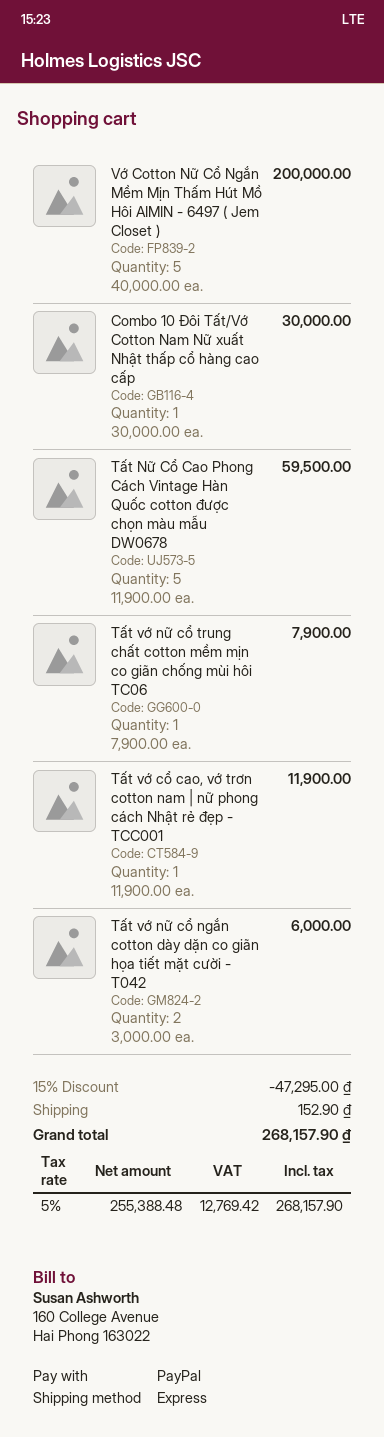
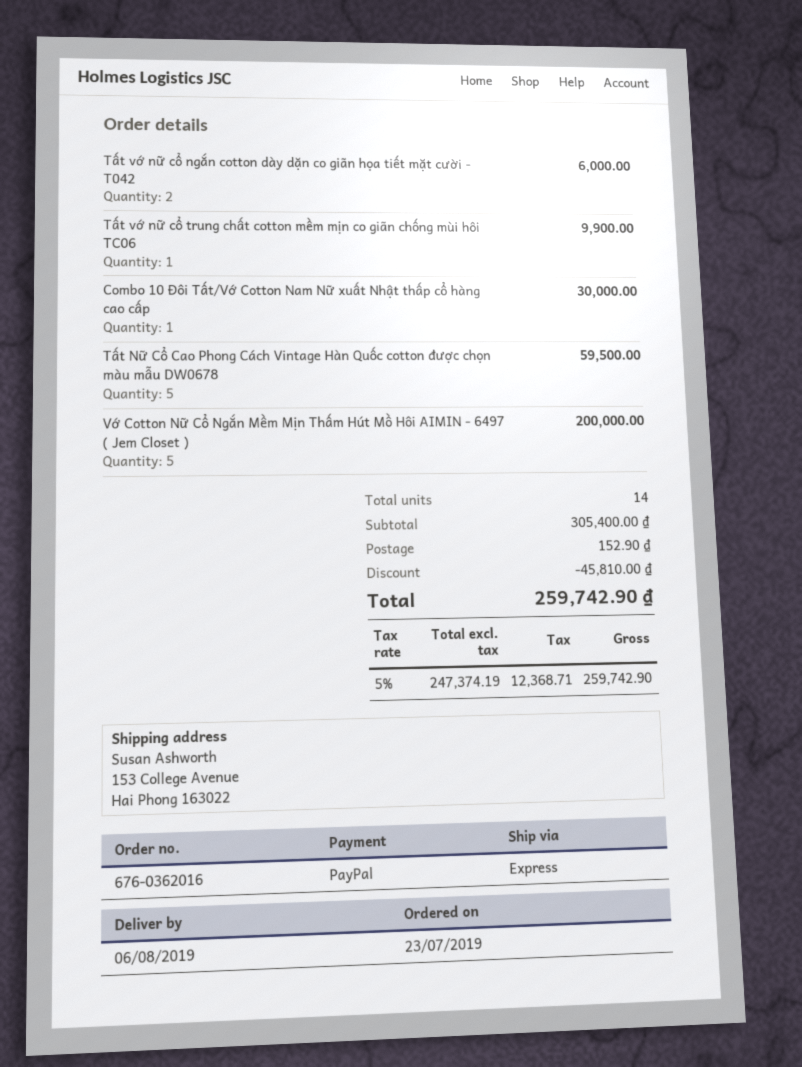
Tất vớ nữ cổ trung chất cotton mềm mịn co giãn chống mùi hôi TC06: 1 for 7900.00 -> 1 for 9900.00
Tất vớ cổ cao, vớ trơn cotton nam | nữ phong cách Nhật rẻ đẹp - TCC001: 1 for 11900.00 -> none
discount: 47295.00 -> 45810.00
net: 255388.48 -> 247374.19
tax: 5% = 12769.42 -> 5% = 12368.71
total: 268157.90 -> 259742.90

